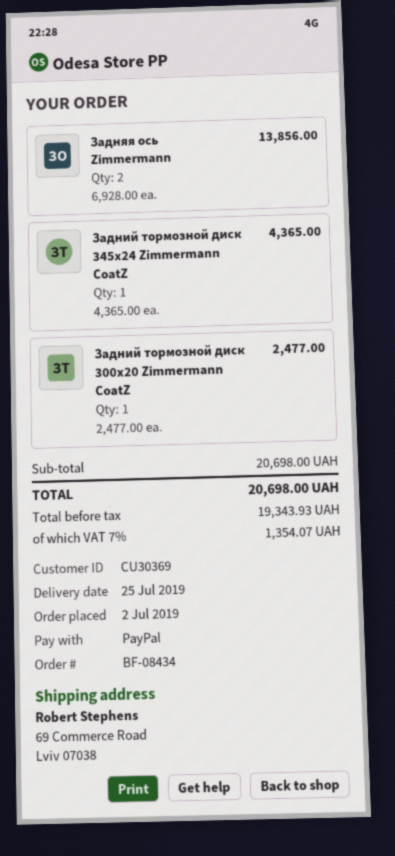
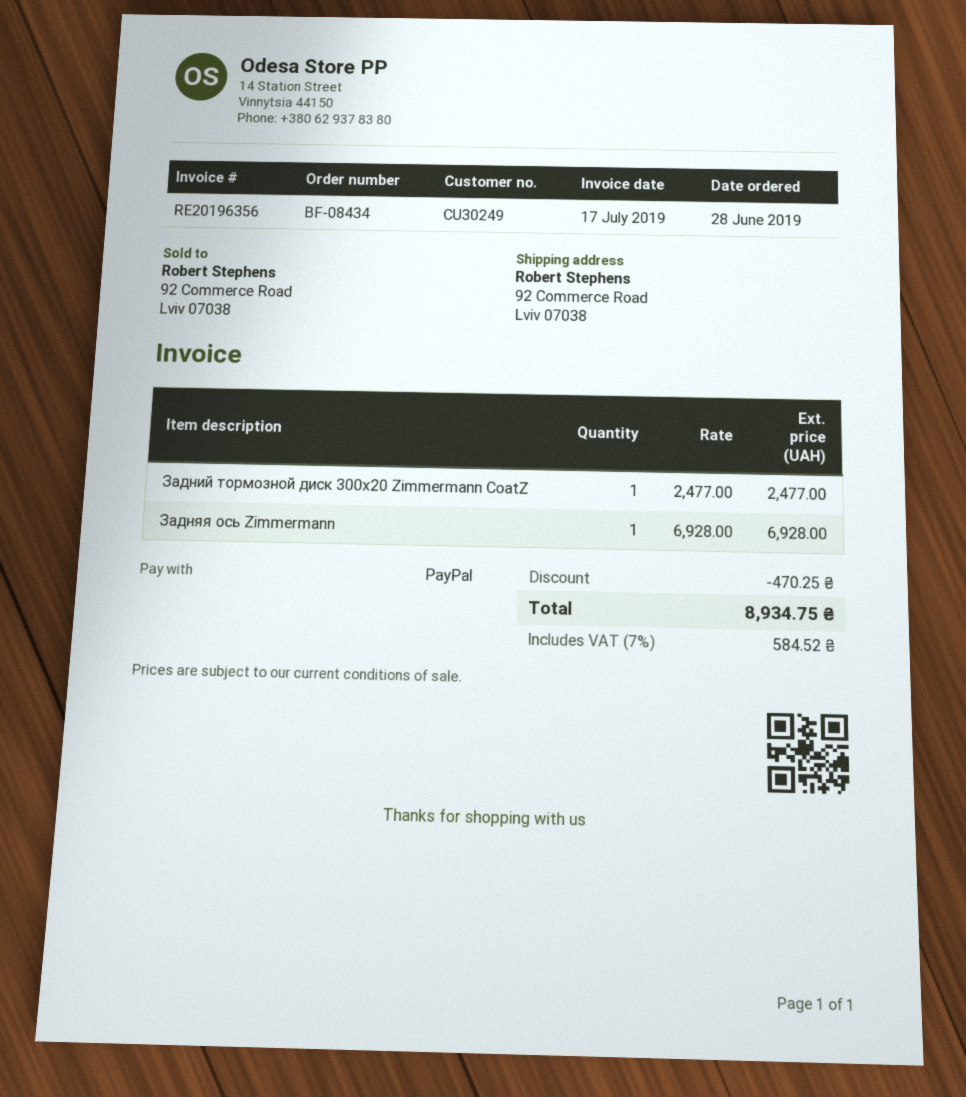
order date: 2019-07-02 -> 2019-06-28
customer number: CU30369 -> CU30249
ship to: 69 Commerce Road, Lviv 07038 -> 92 Commerce Road, Lviv 07038
Задняя ось Zimmermann: 2 x 6928.00 = 13856.00 -> 1 x 6928.00 = 6928.00
Задний тормозной диск 345x24 Zimmermann CoatZ: 1 x 4365.00 = 4365.00 -> none
discount: none -> 470.25
tax: 7% = 1354.07 -> 7% = 584.52
total: 20698.00 -> 8934.75

